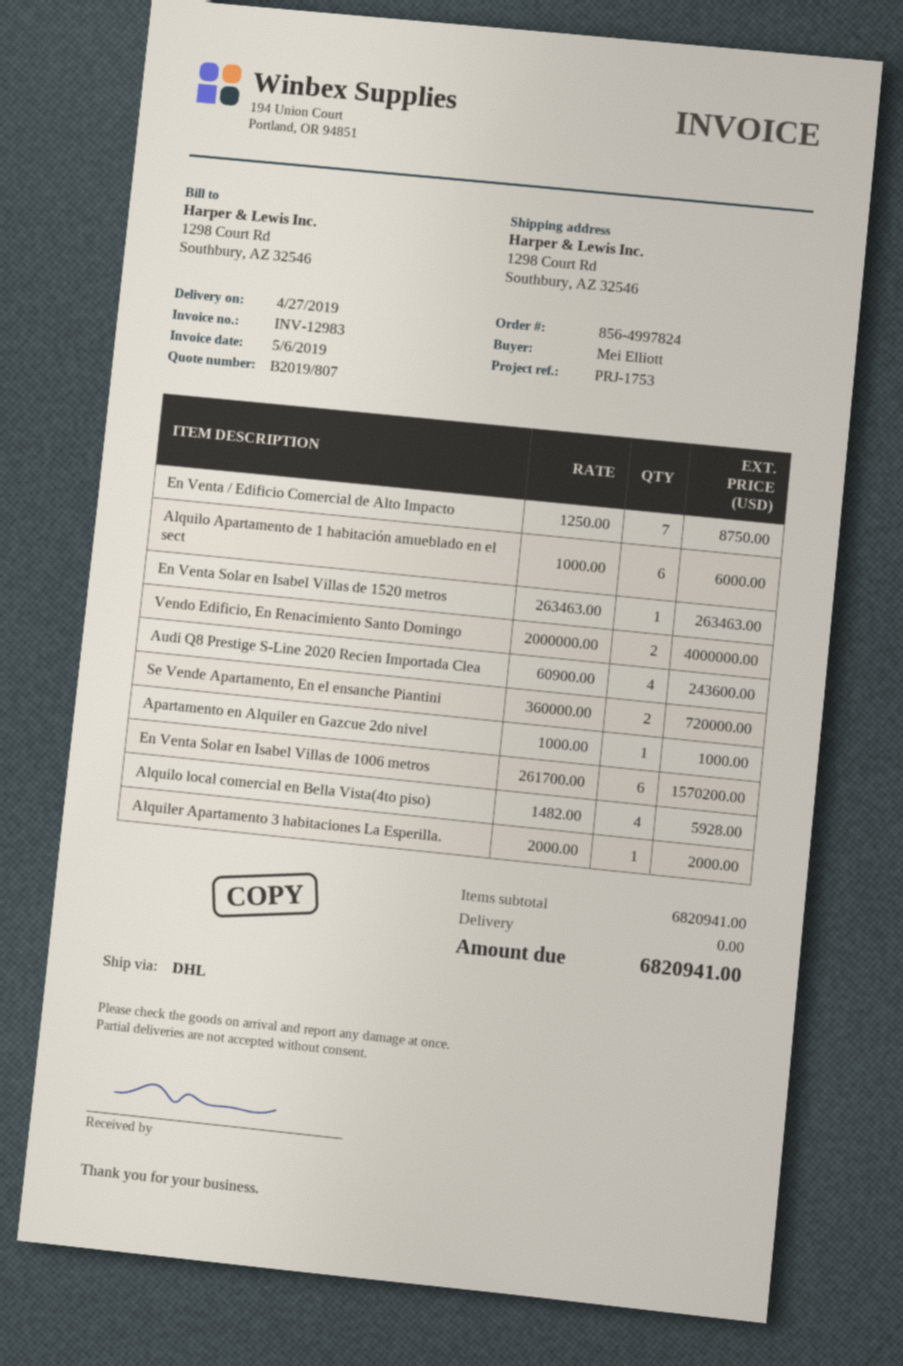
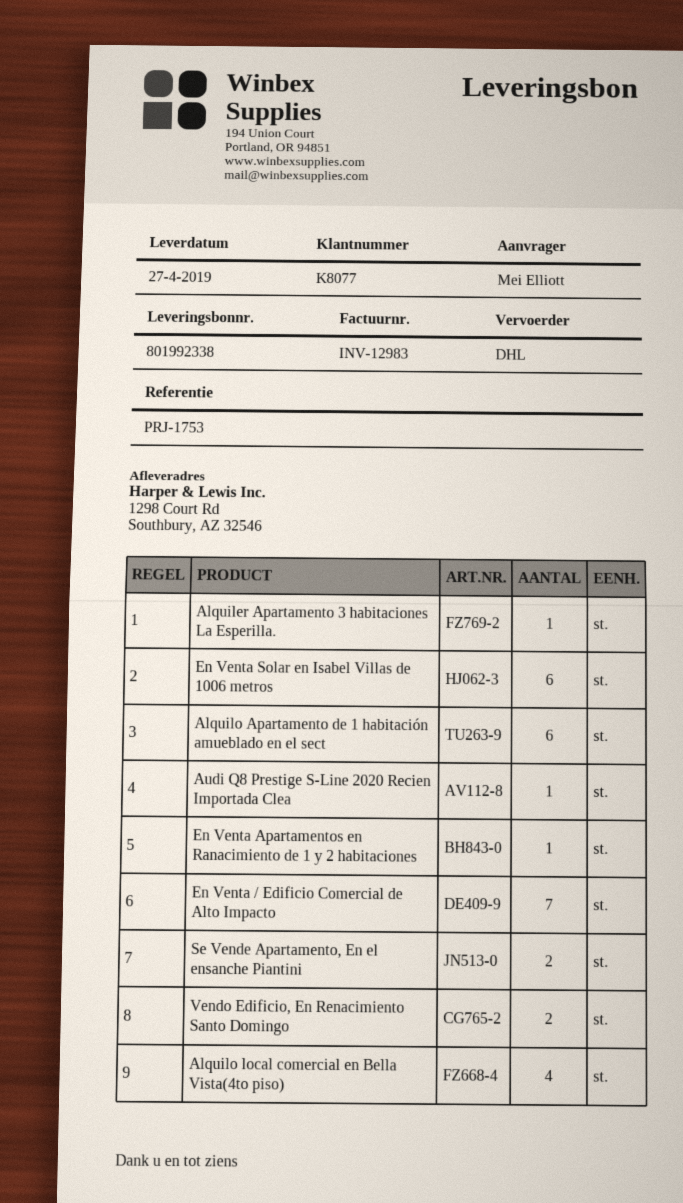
En Venta Solar en Isabel Villas de 1520 metros: 1 -> none
Audi Q8 Prestige S-Line 2020 Recien Importada Clea: 4 -> 1
Apartamento en Alquiler en Gazcue 2do nivel: 1 -> none
En Venta Apartamentos en Ranacimiento de 1 y 2 habitaciones: none -> 1

